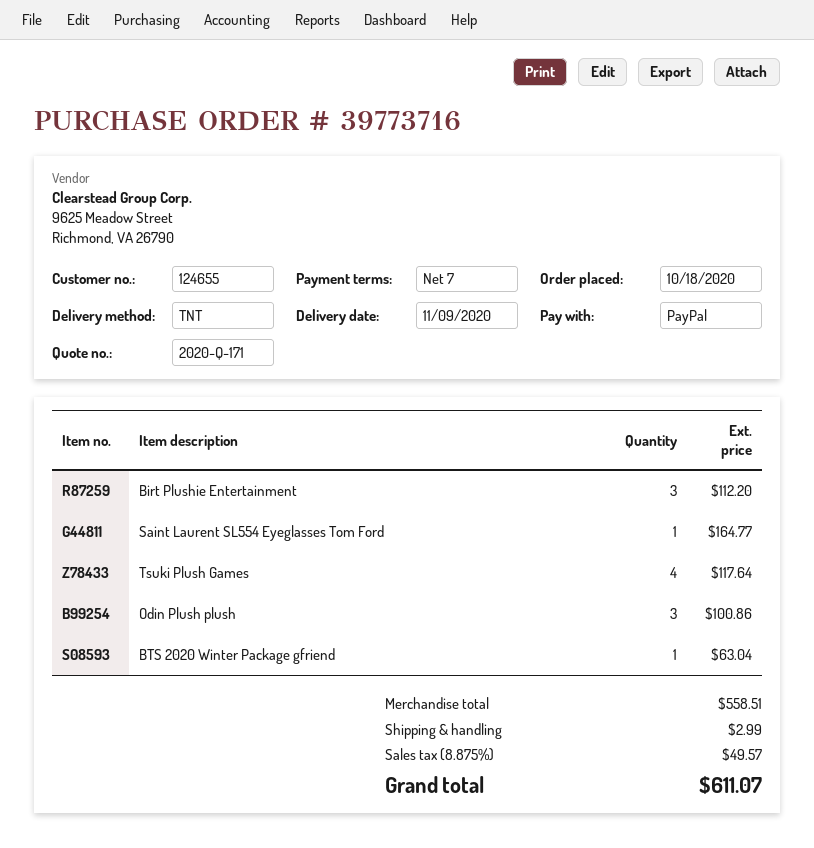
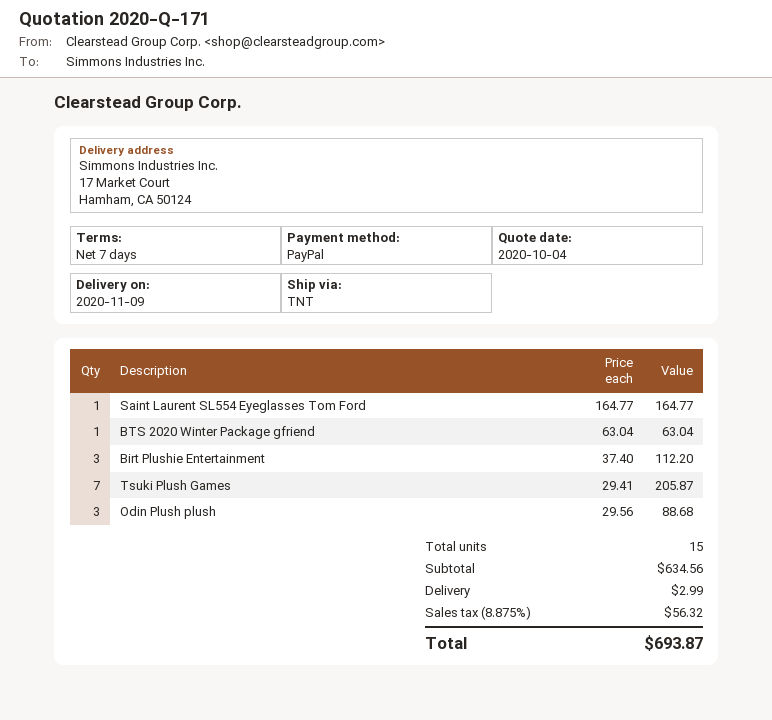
Tsuki Plush Games: 4 for 117.64 -> 7 for 205.87
Odin Plush plush: 3 for 100.86 -> 3 for 88.68
subtotal: 558.51 -> 634.56
tax: 8.875% = 49.57 -> 8.875% = 56.32
total: 611.07 -> 693.87

